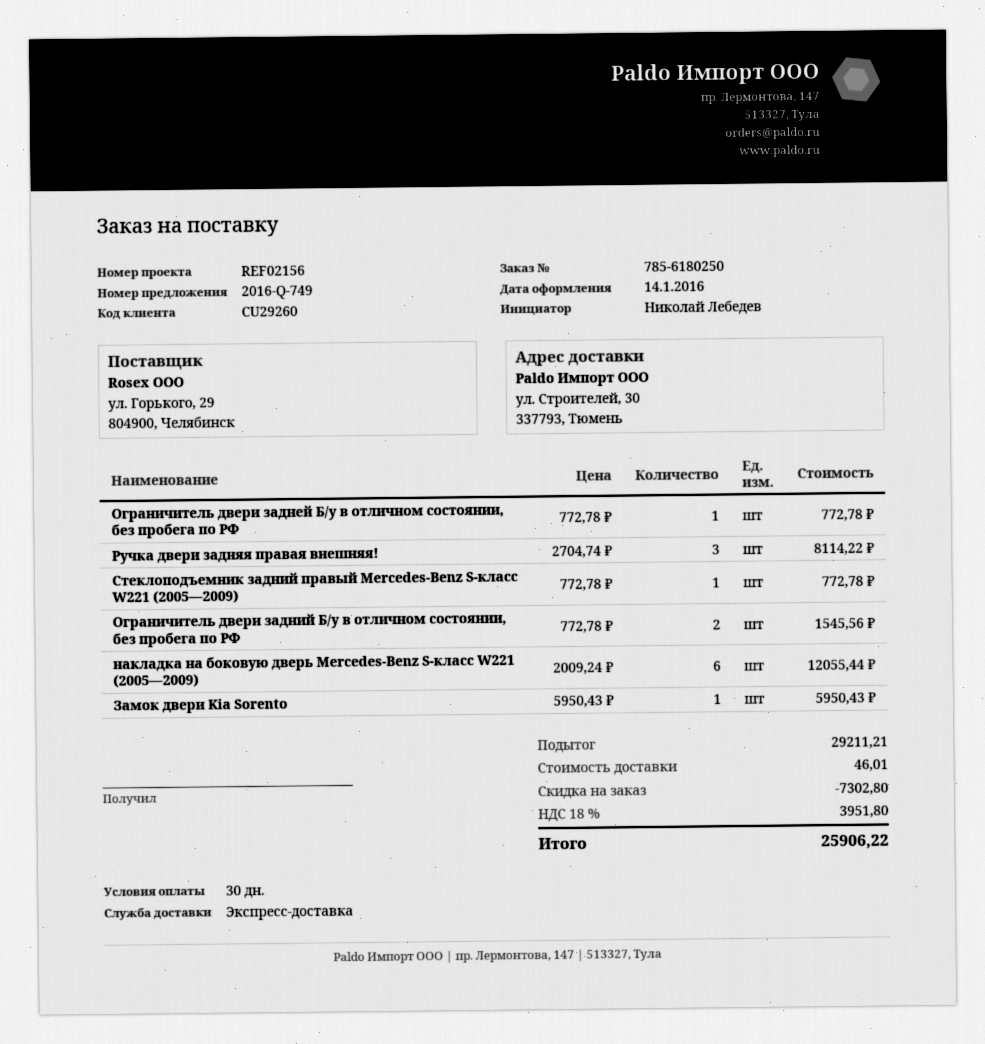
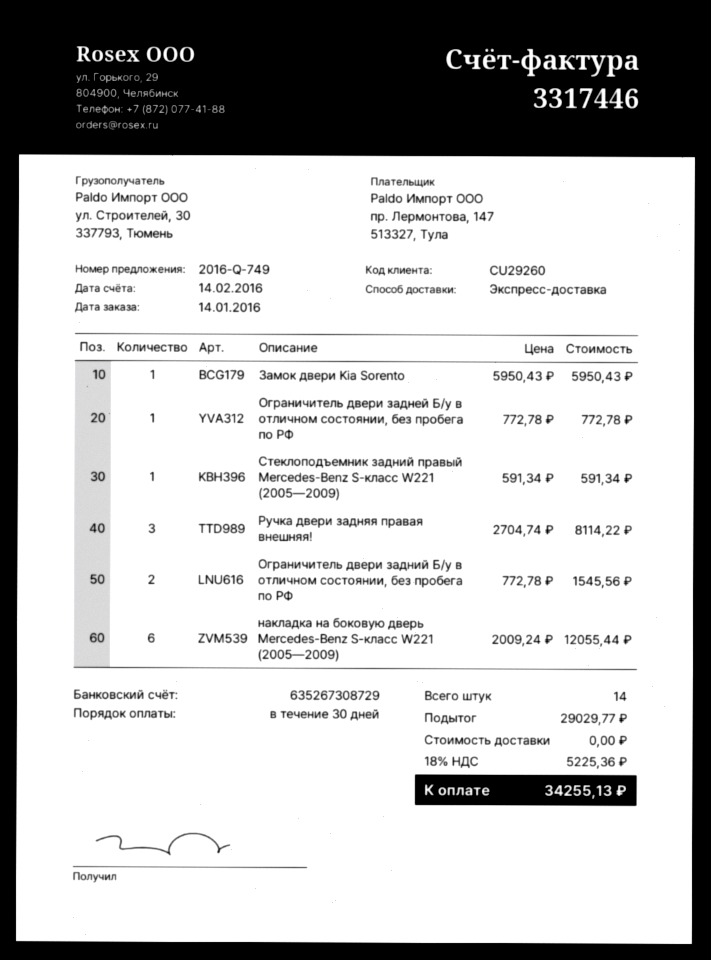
Стеклоподъемник задний правый Mercedes-Benz S-класс W221 (2005—2009): 1 x 772.78 = 772.78 -> 1 x 591.34 = 591.34
subtotal: 29211.21 -> 29029.77
discount: 7302.80 -> none
shipping: 46.01 -> 0.00
tax: 18% = 3951.80 -> 18% = 5225.36
total: 25906.22 -> 34255.13

